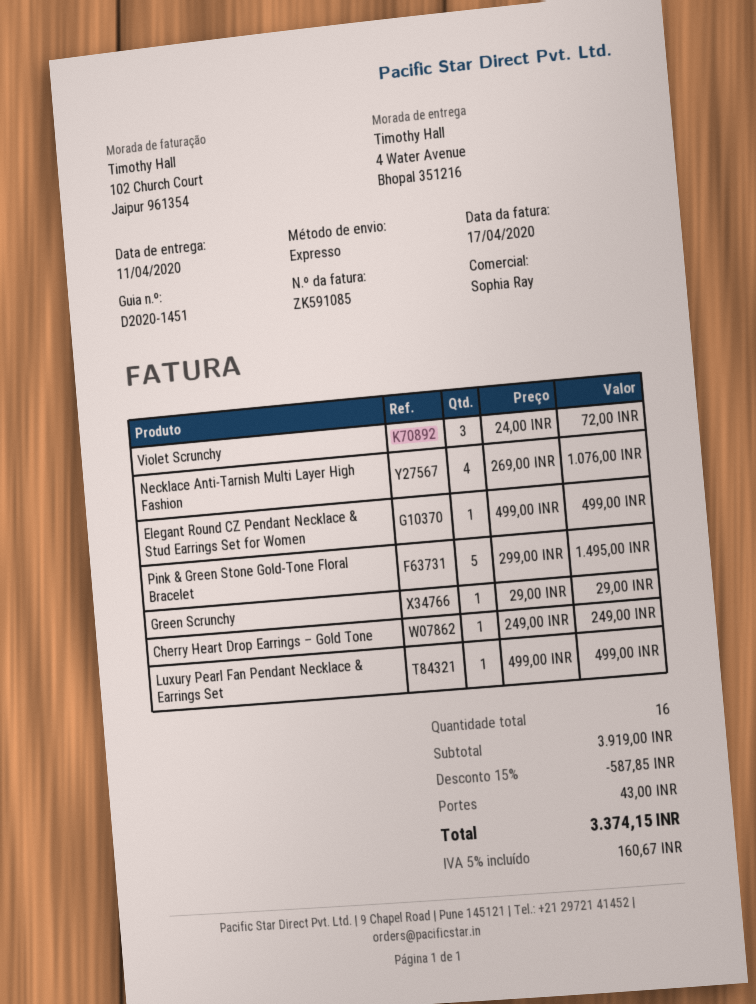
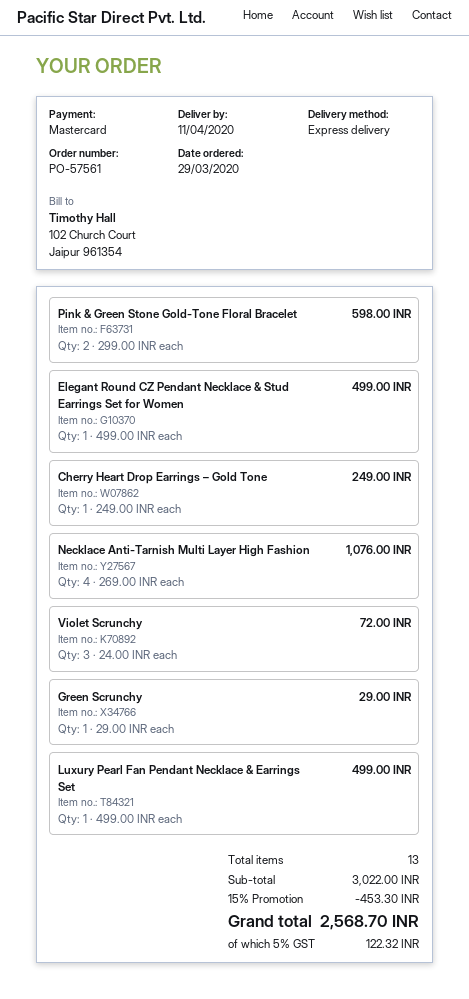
Pink & Green Stone Gold-Tone Floral Bracelet: 5 x 299.00 = 1495.00 -> 2 x 299.00 = 598.00
total quantity: 16 -> 13
subtotal: 3919.00 -> 3022.00
discount: 15% = 587.85 -> 15% = 453.30
shipping: 43.00 -> none
tax: 5% = 160.67 -> 5% = 122.32
total: 3374.15 -> 2568.70

